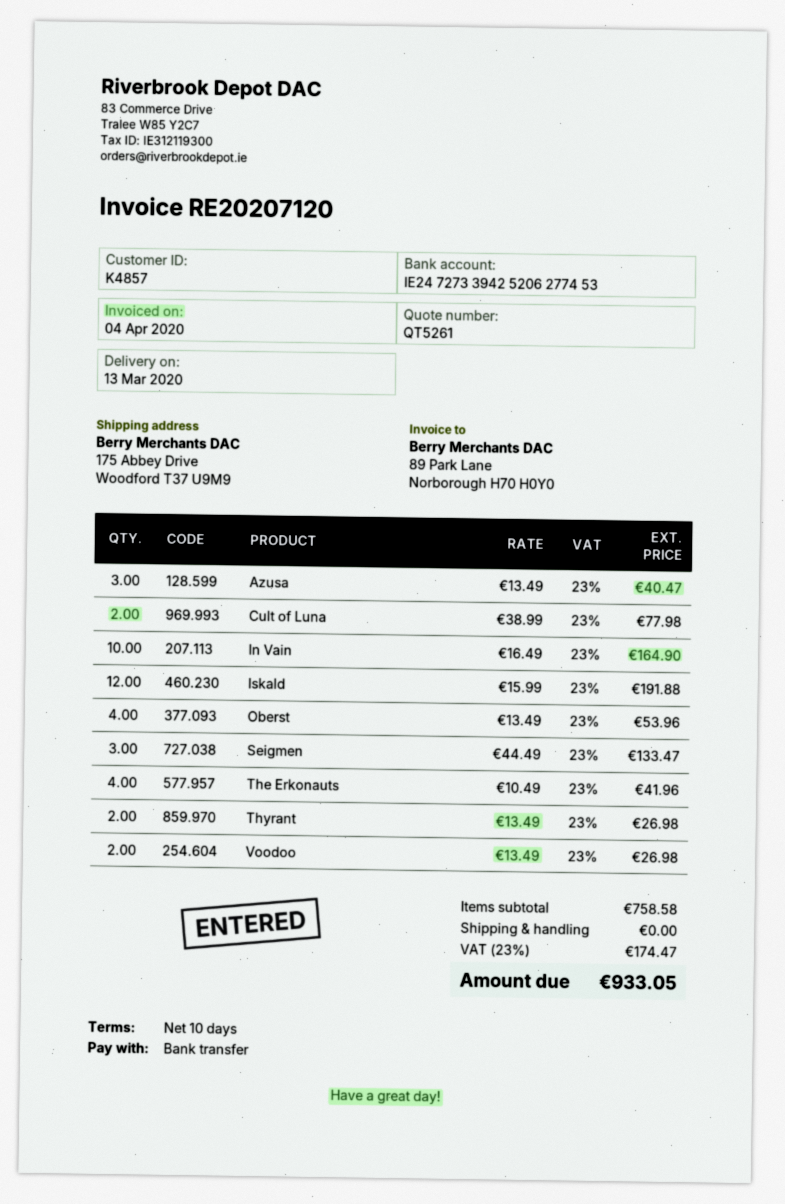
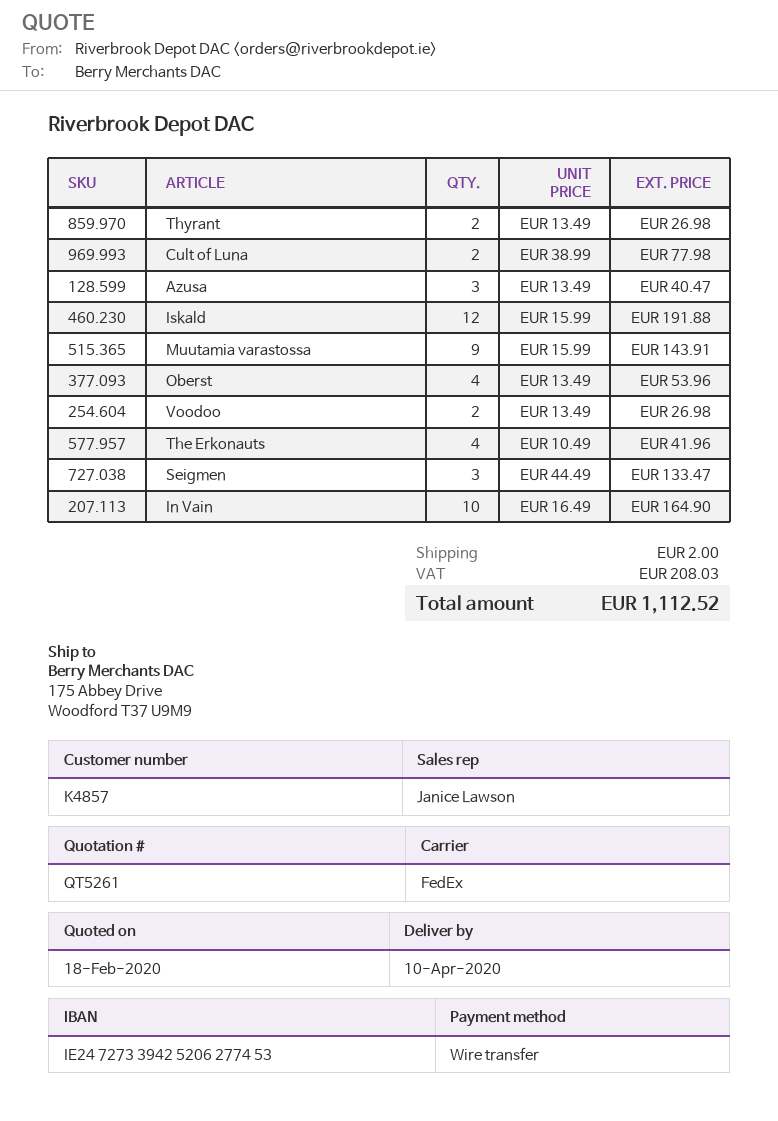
delivery date: 2020-03-13 -> 2020-04-10
Muutamia varastossa: none -> 9 x 15.99 = 143.91
shipping: 0.00 -> 2.00
tax: 174.47 -> 208.03
total: 933.05 -> 1112.52

